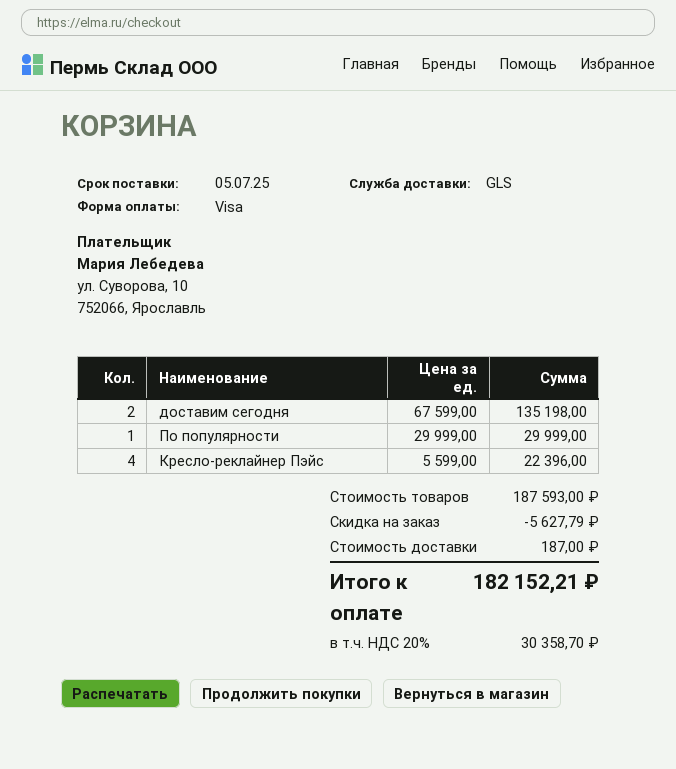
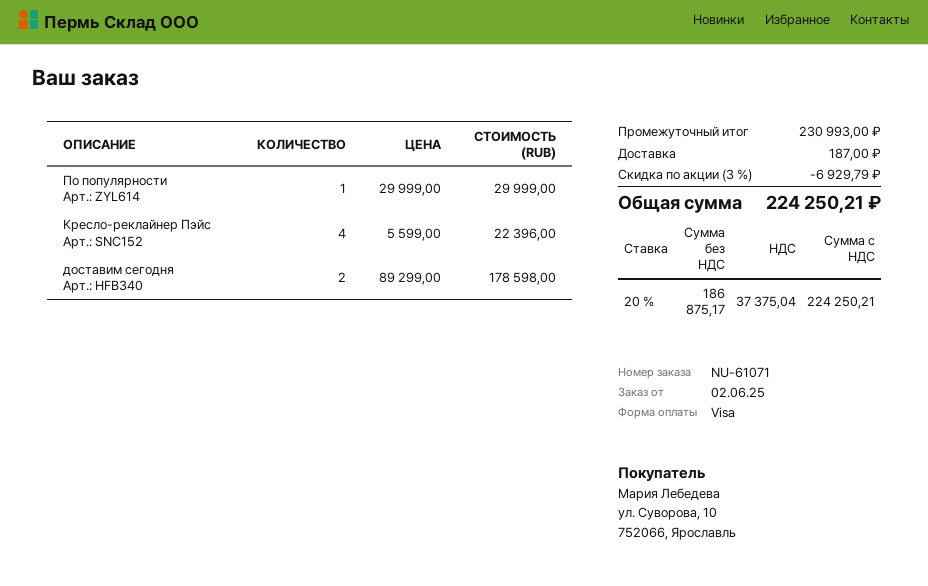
доставим сегодня: 2 x 67599.00 = 135198.00 -> 2 x 89299.00 = 178598.00
subtotal: 187593.00 -> 230993.00
discount: 5627.79 -> 6929.79
tax: 20% = 30358.70 -> 20% = 37375.04
total: 182152.21 -> 224250.21

